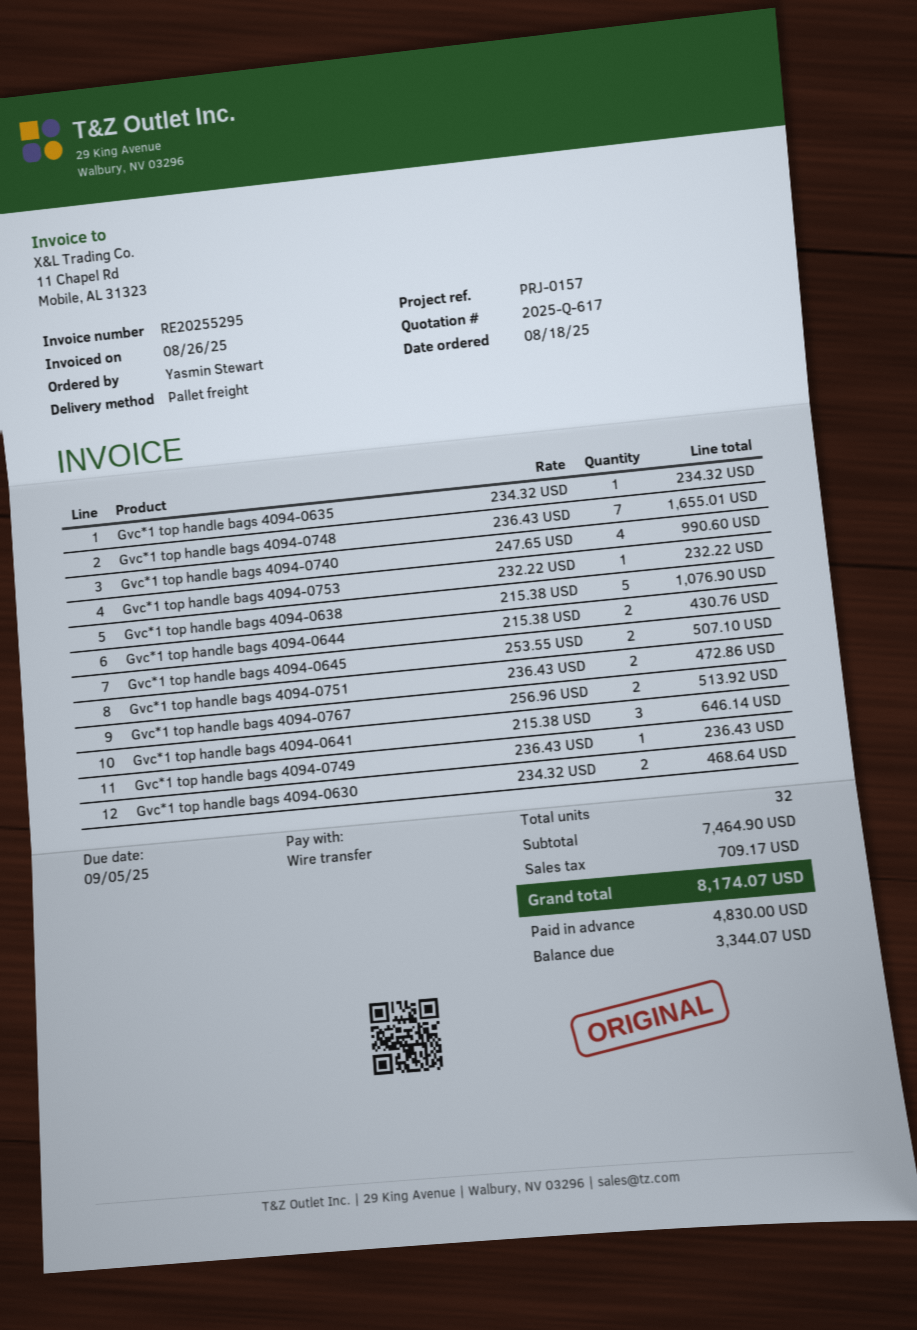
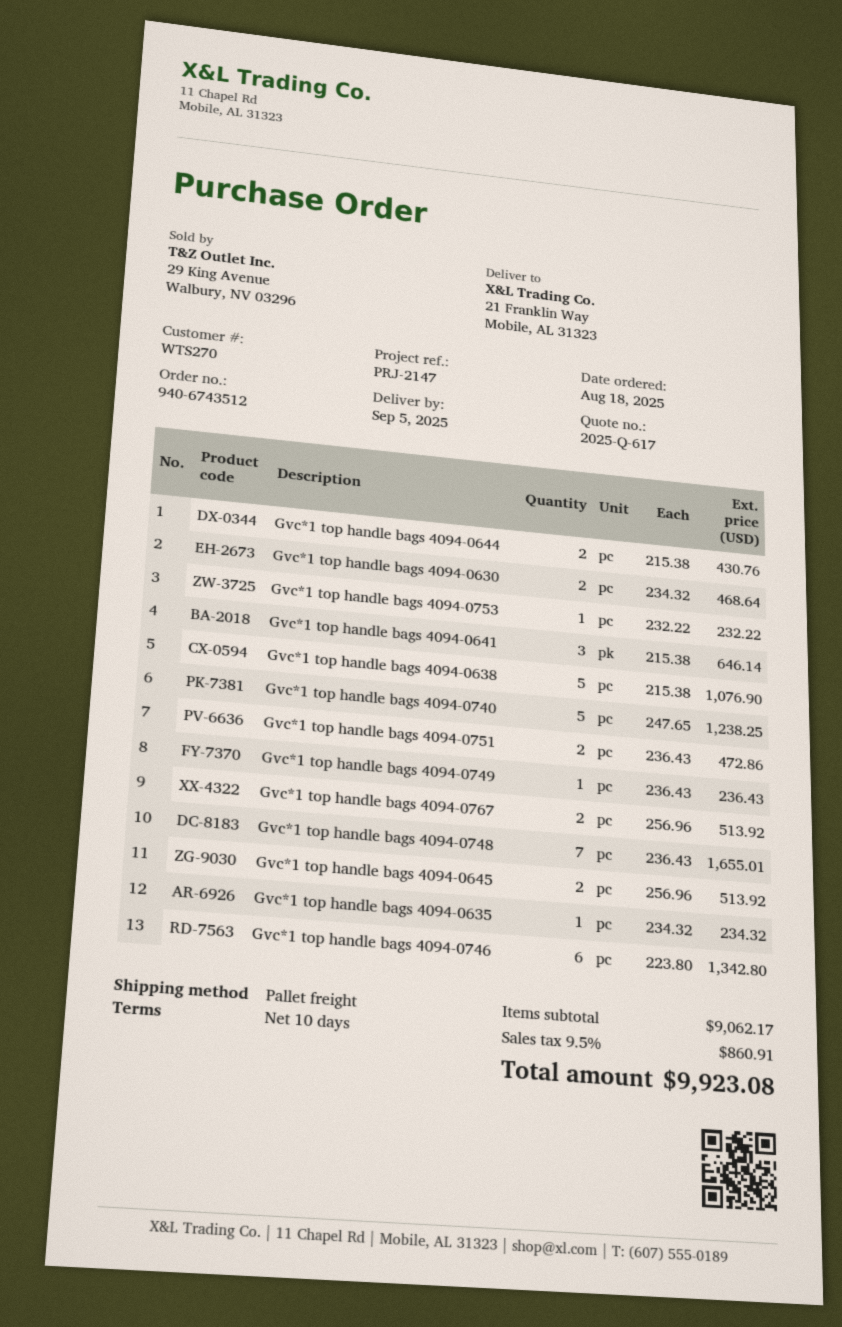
reference: PRJ-0157 -> PRJ-2147
Gvc*1 top handle bags 4094-0740: 4 x 247.65 = 990.60 -> 5 x 247.65 = 1238.25
Gvc*1 top handle bags 4094-0645: 2 x 253.55 = 507.10 -> 2 x 256.96 = 513.92
Gvc*1 top handle bags 4094-0746: none -> 6 x 223.80 = 1342.80
subtotal: 7464.90 -> 9062.17
tax: 709.17 -> 860.91
total: 8174.07 -> 9923.08

